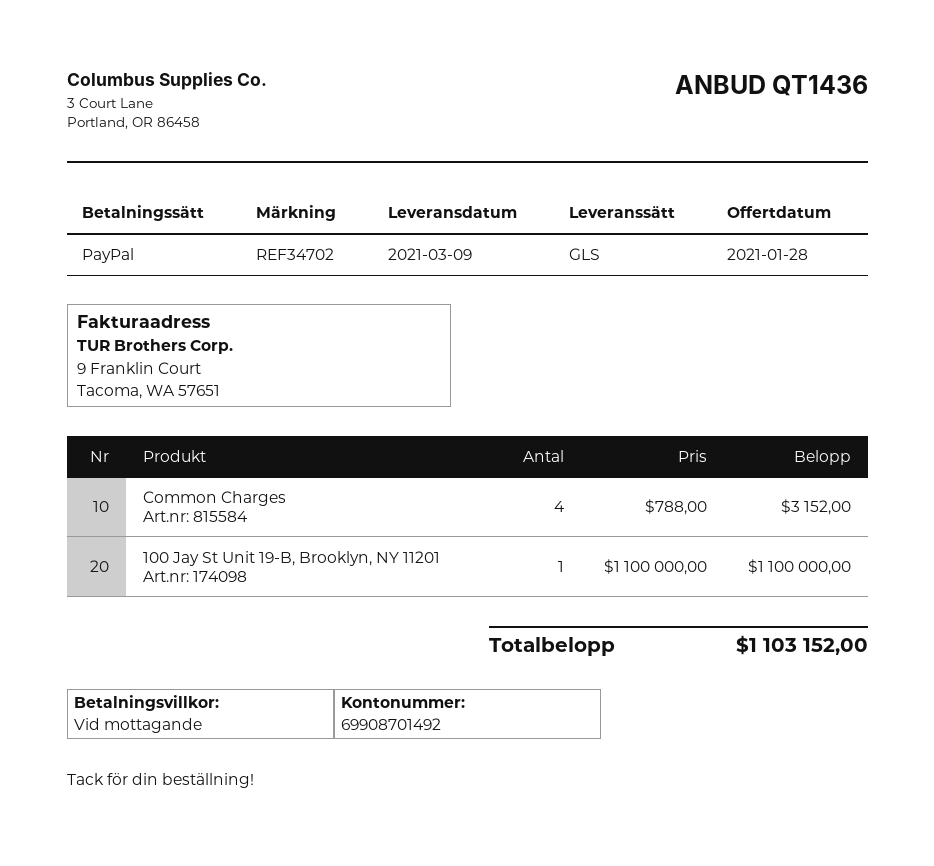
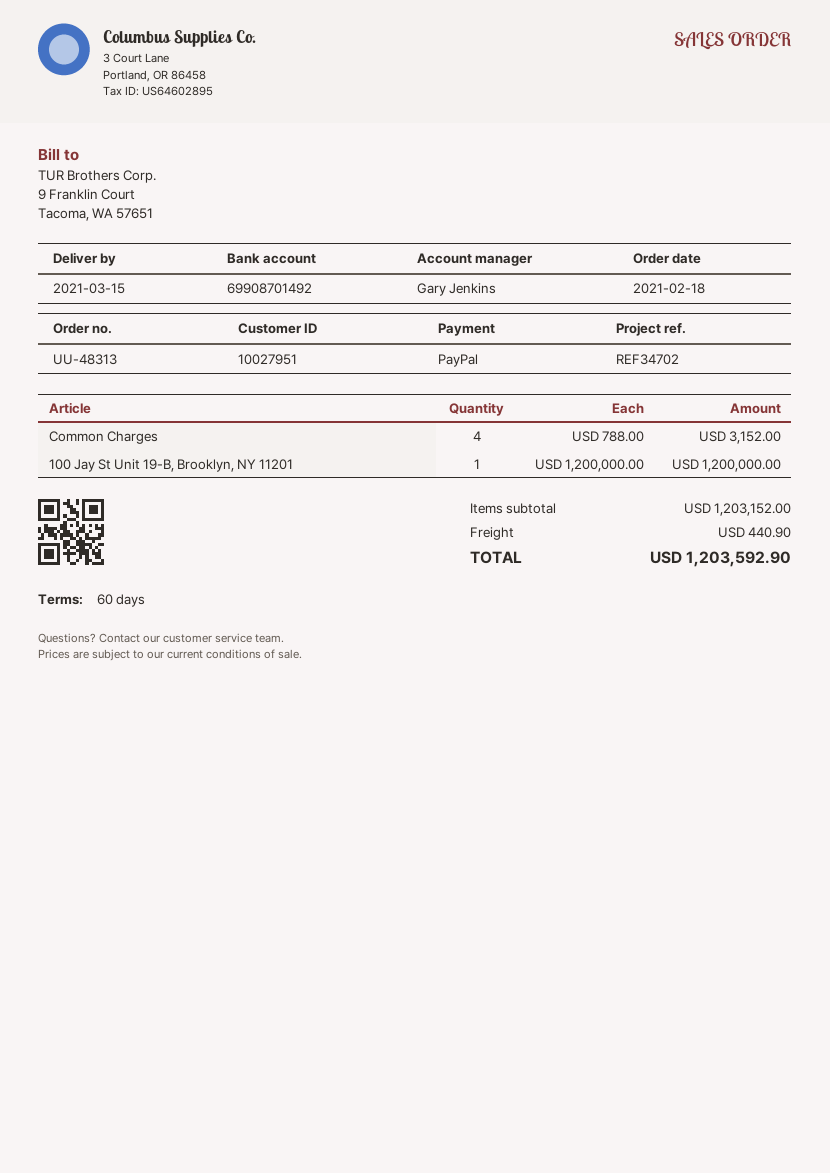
delivery date: 2021-03-09 -> 2021-03-15
payment terms: on receipt -> 60 days
100 Jay St Unit 19-B, Brooklyn, NY 11201: 1 x 1100000.00 = 1100000.00 -> 1 x 1200000.00 = 1200000.00
shipping: none -> 440.90
total: 1103152.00 -> 1203592.90

